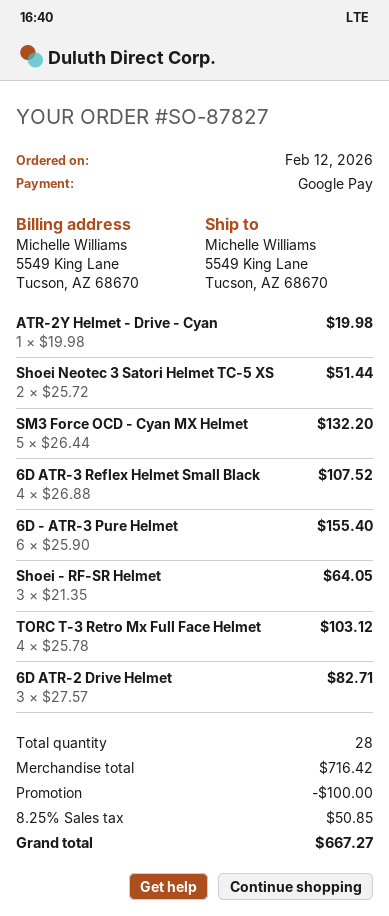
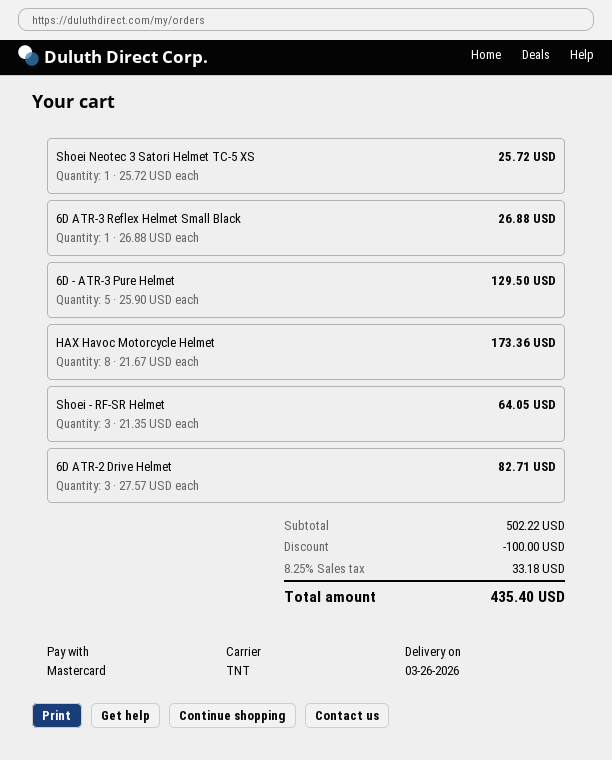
payment method: Google Pay -> Mastercard
ATR-2Y Helmet - Drive - Cyan: 1 x 19.98 = 19.98 -> none
Shoei Neotec 3 Satori Helmet TC-5 XS: 2 x 25.72 = 51.44 -> 1 x 25.72 = 25.72
SM3 Force OCD - Cyan MX Helmet: 5 x 26.44 = 132.20 -> none
6D ATR-3 Reflex Helmet Small Black: 4 x 26.88 = 107.52 -> 1 x 26.88 = 26.88
6D - ATR-3 Pure Helmet: 6 x 25.90 = 155.40 -> 5 x 25.90 = 129.50
TORC T-3 Retro Mx Full Face Helmet: 4 x 25.78 = 103.12 -> none
HAX Havoc Motorcycle Helmet: none -> 8 x 21.67 = 173.36
subtotal: 716.42 -> 502.22
tax: 8.25% = 50.85 -> 8.25% = 33.18
total: 667.27 -> 435.40

